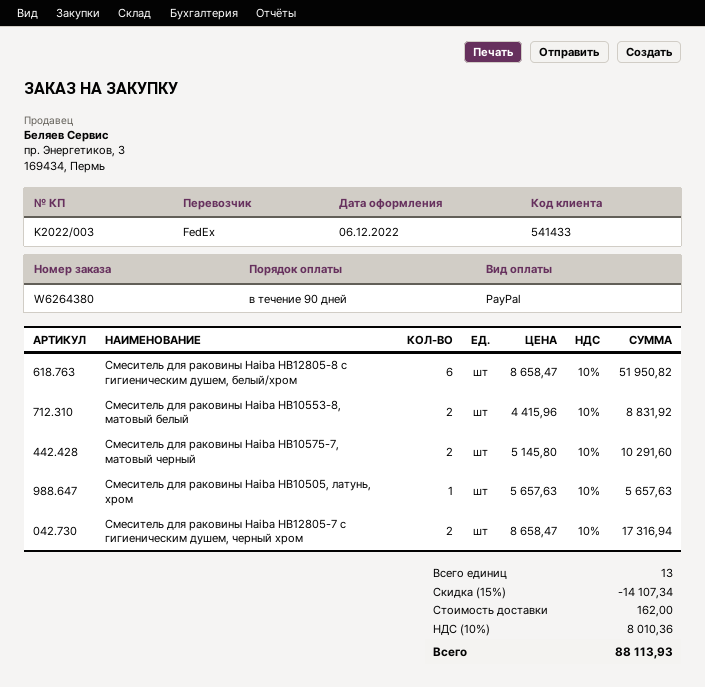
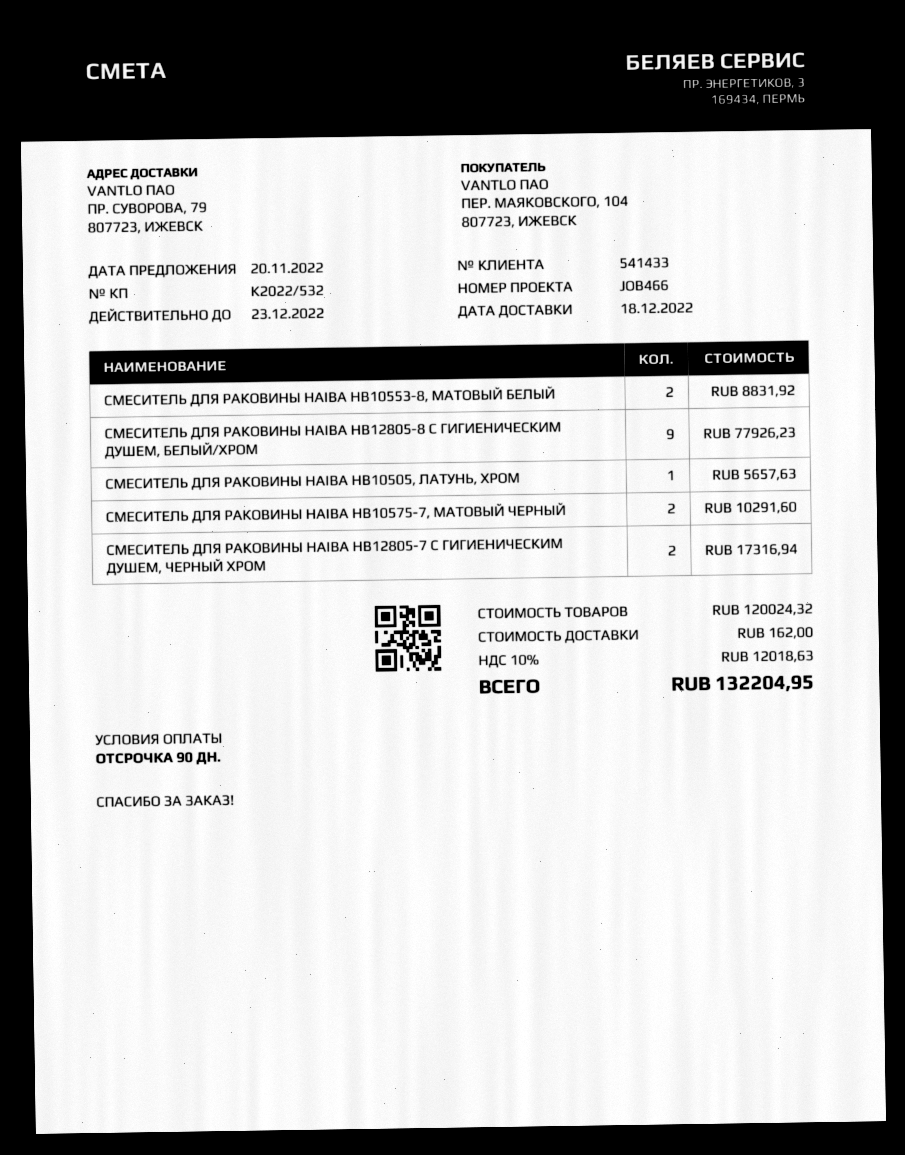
quote number: K2022/003 -> K2022/532
Смеситель для раковины Haiba HB12805-8 с гигиеническим душем, белый/хром: 6 for 51950.82 -> 9 for 77926.23
discount: 15% = 14107.34 -> none
tax: 10% = 8010.36 -> 10% = 12018.63
total: 88113.93 -> 132204.95

